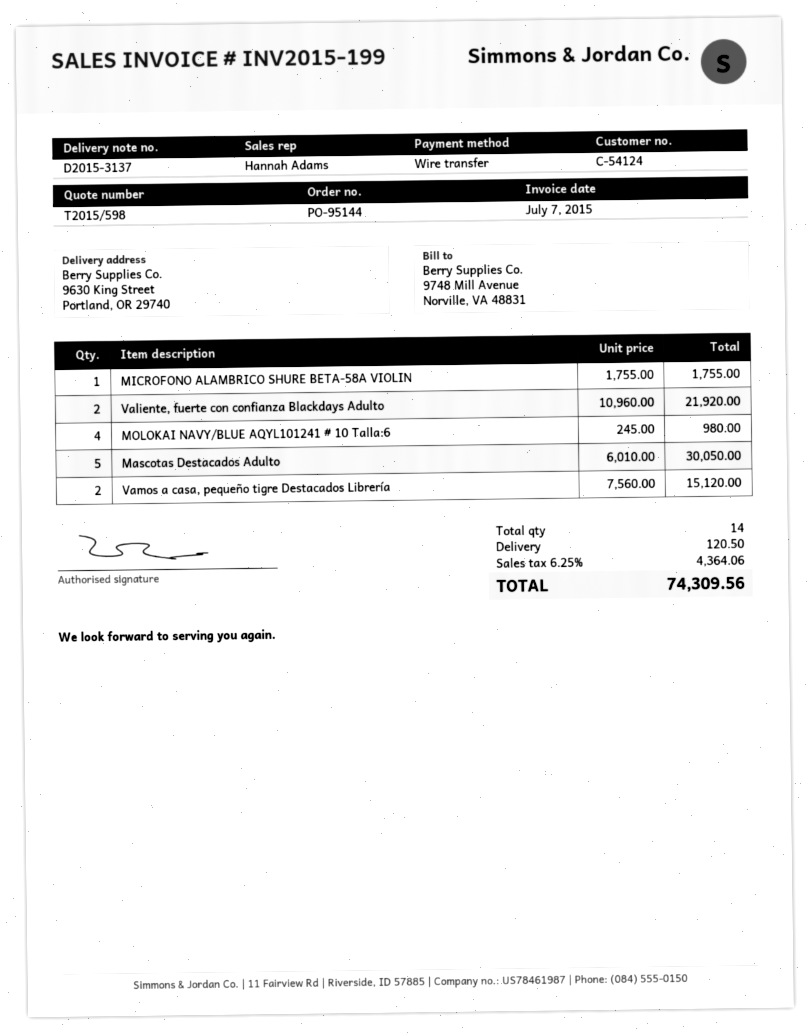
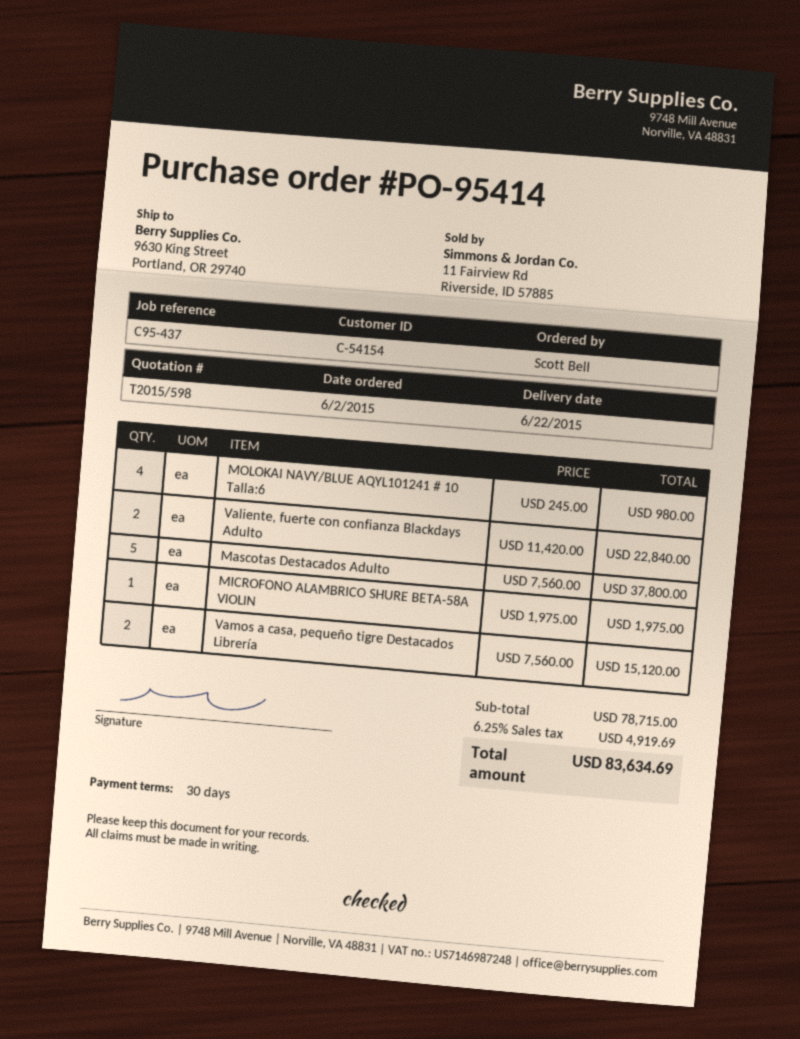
order number: PO-95144 -> PO-95414
customer number: C-54124 -> C-54154
MICROFONO ALAMBRICO SHURE BETA-58A VIOLIN: 1 x 1755.00 = 1755.00 -> 1 x 1975.00 = 1975.00
Valiente, fuerte con confianza Blackdays Adulto: 2 x 10960.00 = 21920.00 -> 2 x 11420.00 = 22840.00
Mascotas Destacados Adulto: 5 x 6010.00 = 30050.00 -> 5 x 7560.00 = 37800.00
shipping: 120.50 -> none
tax: 6.25% = 4364.06 -> 6.25% = 4919.69
total: 74309.56 -> 83634.69

